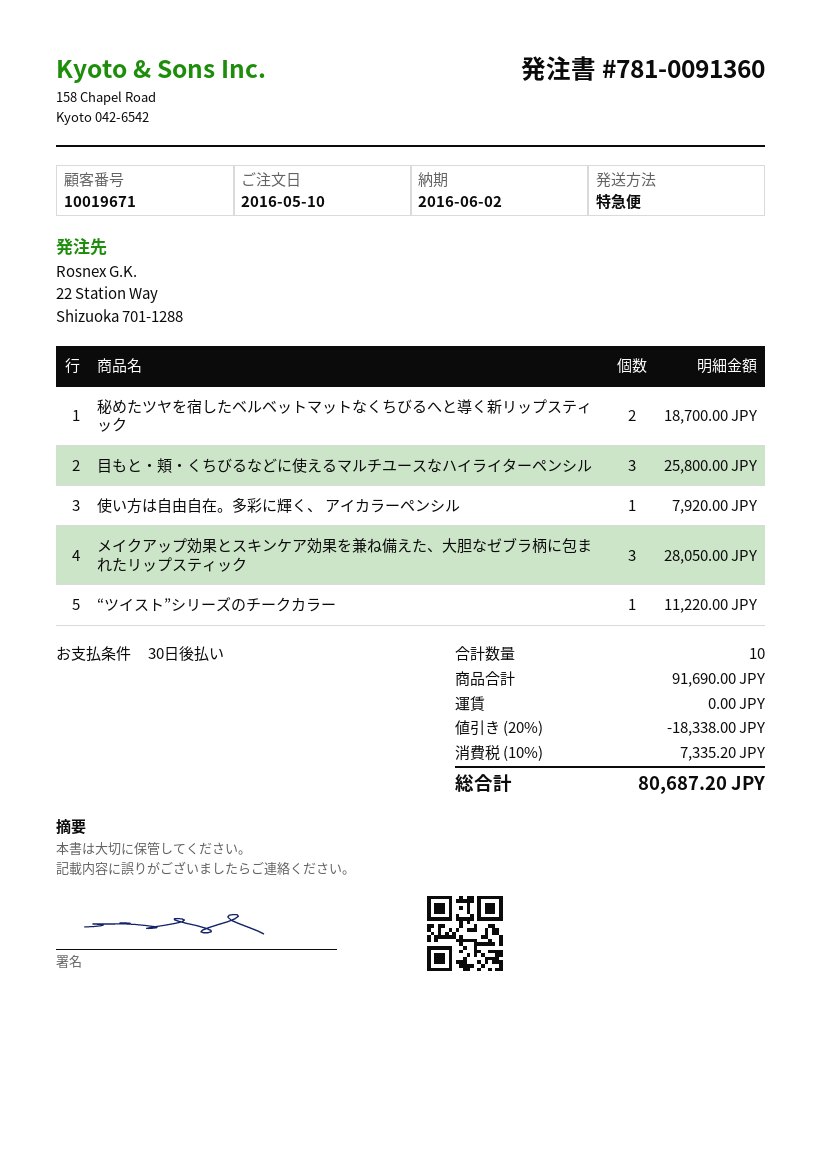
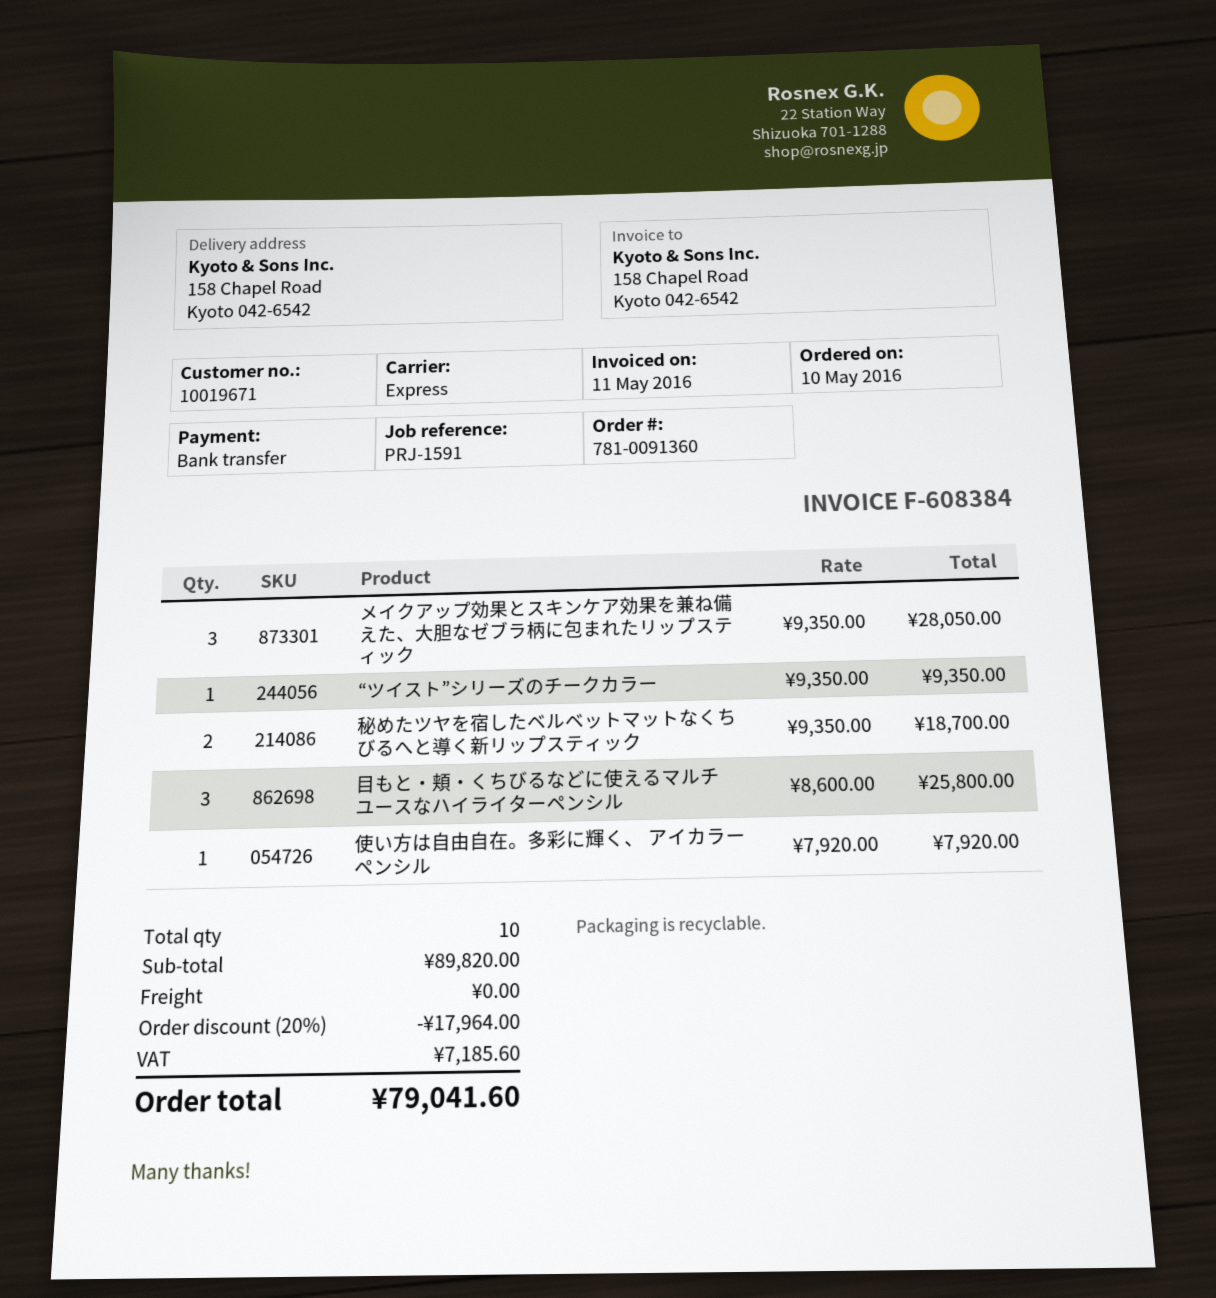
“ツイスト”シリーズのチークカラー: 1 for 11220.00 -> 1 for 9350.00
subtotal: 91690.00 -> 89820.00
discount: 20% = 18338.00 -> 20% = 17964.00
tax: 7335.20 -> 7185.60
total: 80687.20 -> 79041.60

